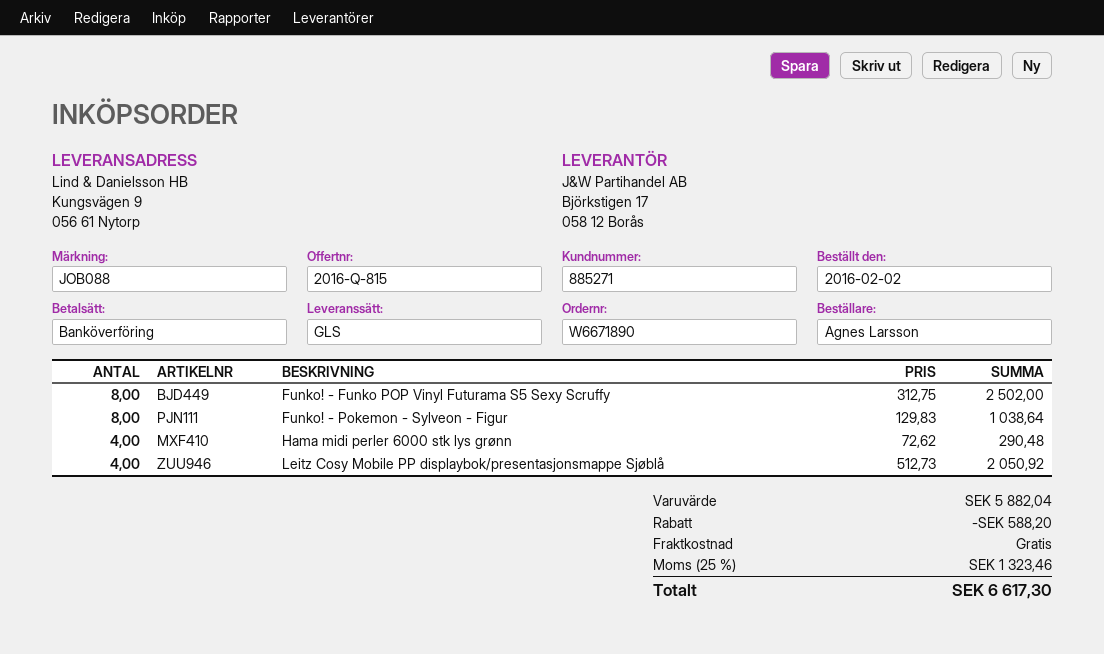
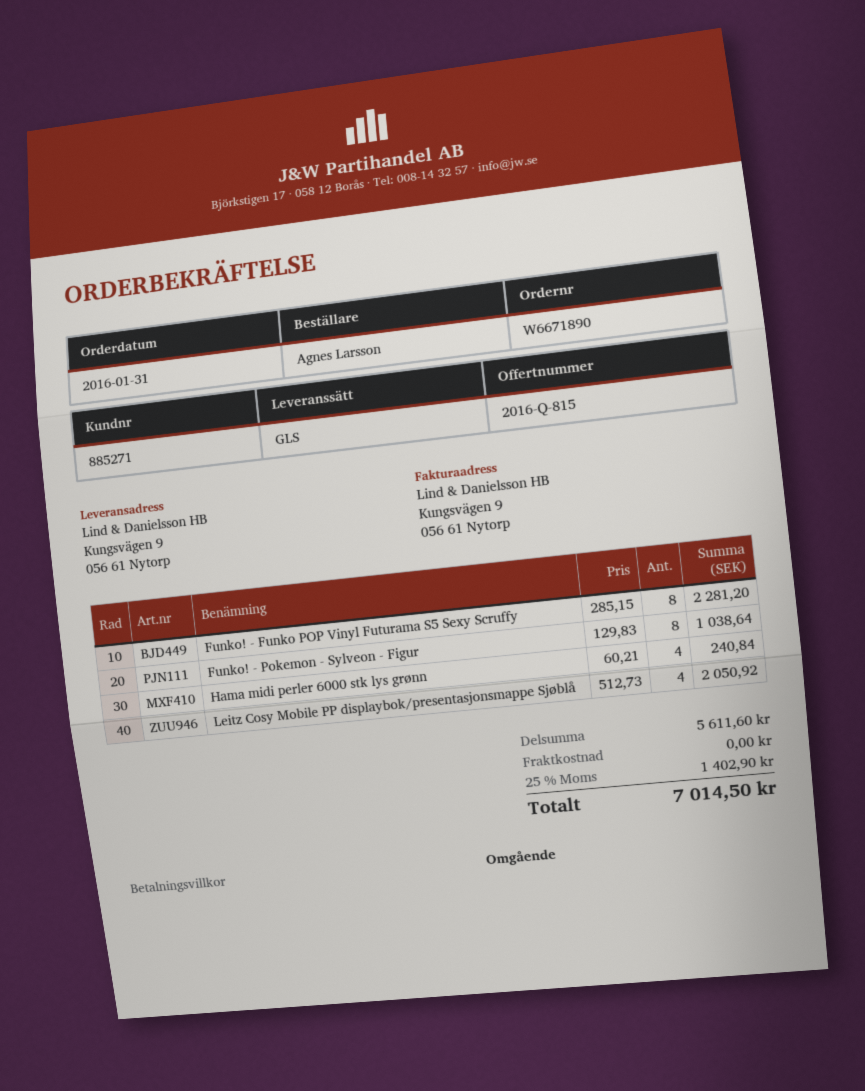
order date: 2016-02-02 -> 2016-01-31
Funko! - Funko POP Vinyl Futurama S5 Sexy Scruffy: 8 x 312.75 = 2502.00 -> 8 x 285.15 = 2281.20
Hama midi perler 6000 stk lys grønn: 4 x 72.62 = 290.48 -> 4 x 60.21 = 240.84
subtotal: 5882.04 -> 5611.60
discount: 588.20 -> none
tax: 25% = 1323.46 -> 25% = 1402.90
total: 6617.30 -> 7014.50

